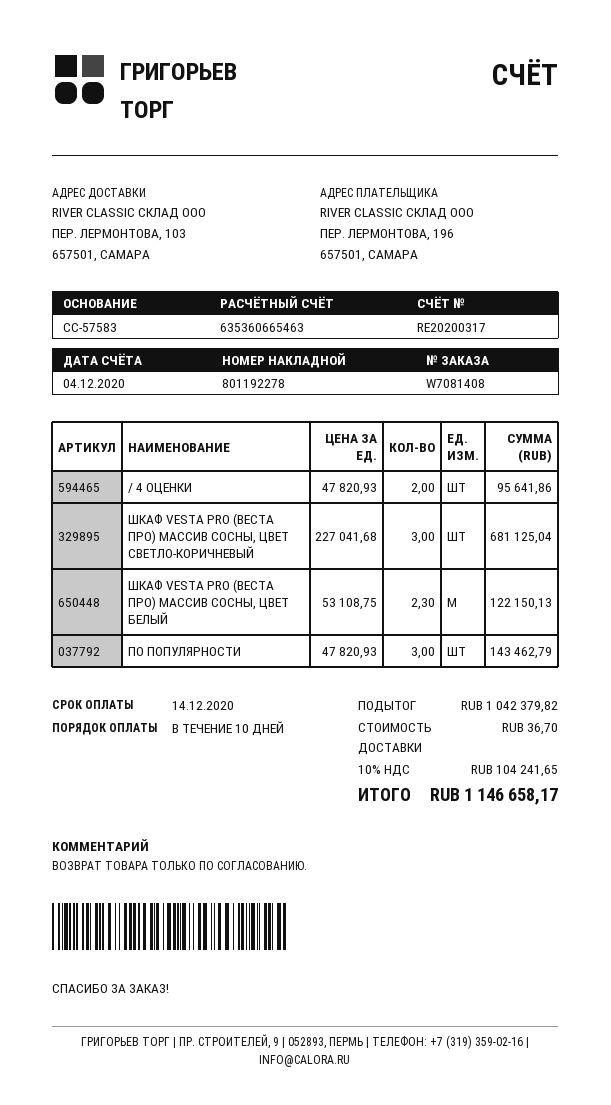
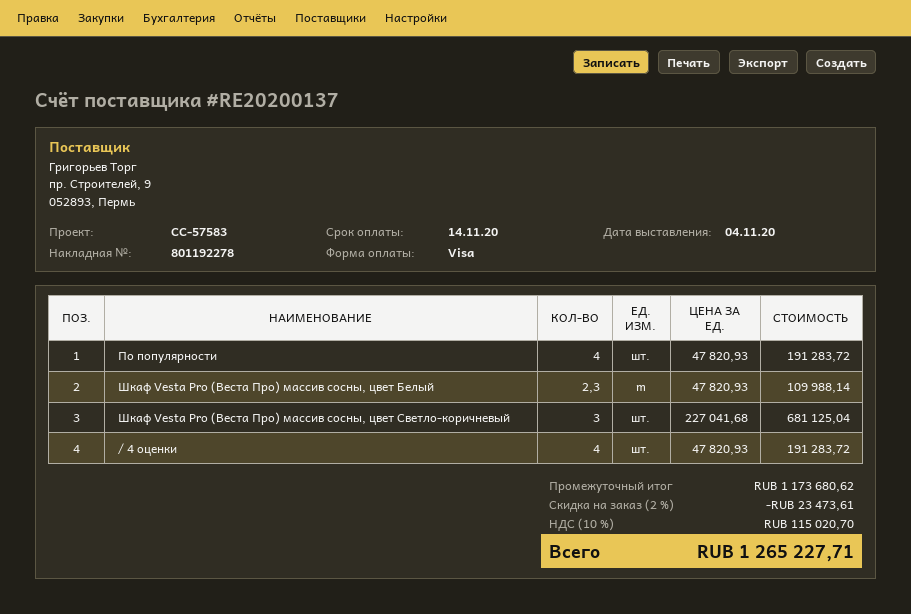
invoice number: RE20200317 -> RE20200137
invoice date: 2020-12-04 -> 2020-11-04
due date: 2020-12-14 -> 2020-11-14
/ 4 ОЦЕНКИ: 2 x 47820.93 = 95641.86 -> 4 x 47820.93 = 191283.72
ШКАФ VESTA PRO (ВЕСТА ПРО) МАССИВ СОСНЫ, ЦВЕТ БЕЛЫЙ: 2.3 x 53108.75 = 122150.13 -> 2.3 x 47820.93 = 109988.14
ПО ПОПУЛЯРНОСТИ: 3 x 47820.93 = 143462.79 -> 4 x 47820.93 = 191283.72
subtotal: 1042379.82 -> 1173680.62
discount: none -> 2% = 23473.61
shipping: 36.70 -> none
tax: 10% = 104241.65 -> 10% = 115020.70
total: 1146658.17 -> 1265227.71

